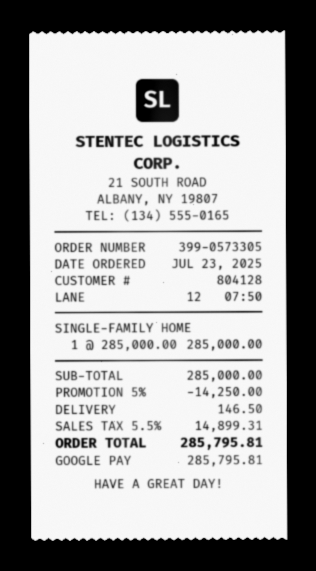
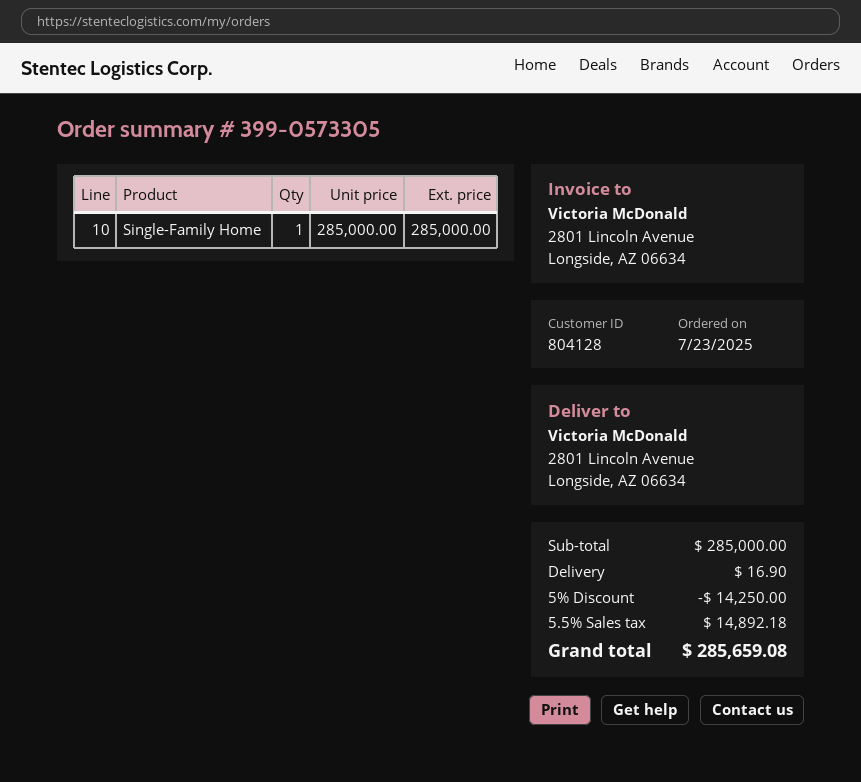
shipping: 146.50 -> 16.90
tax: 5.5% = 14899.31 -> 5.5% = 14892.18
total: 285795.81 -> 285659.08

